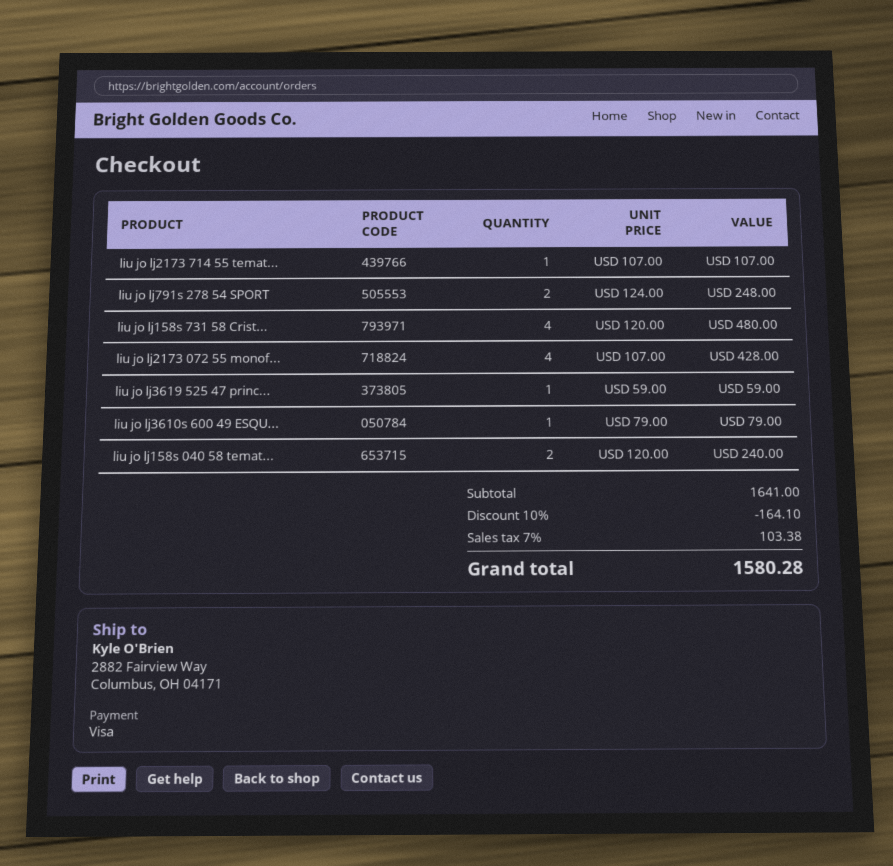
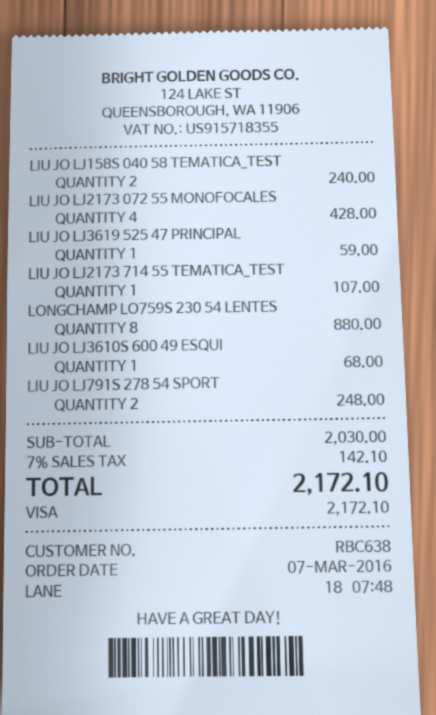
liu jo lj158s 731 58 Crist...: 4 for 480.00 -> none
liu jo lj3610s 600 49 ESQU...: 1 for 79.00 -> 1 for 68.00
LONGCHAMP LO759S 230 54 LENTES: none -> 8 for 880.00
subtotal: 1641.00 -> 2030.00
discount: 10% = 164.10 -> none
tax: 7% = 103.38 -> 7% = 142.10
total: 1580.28 -> 2172.10

